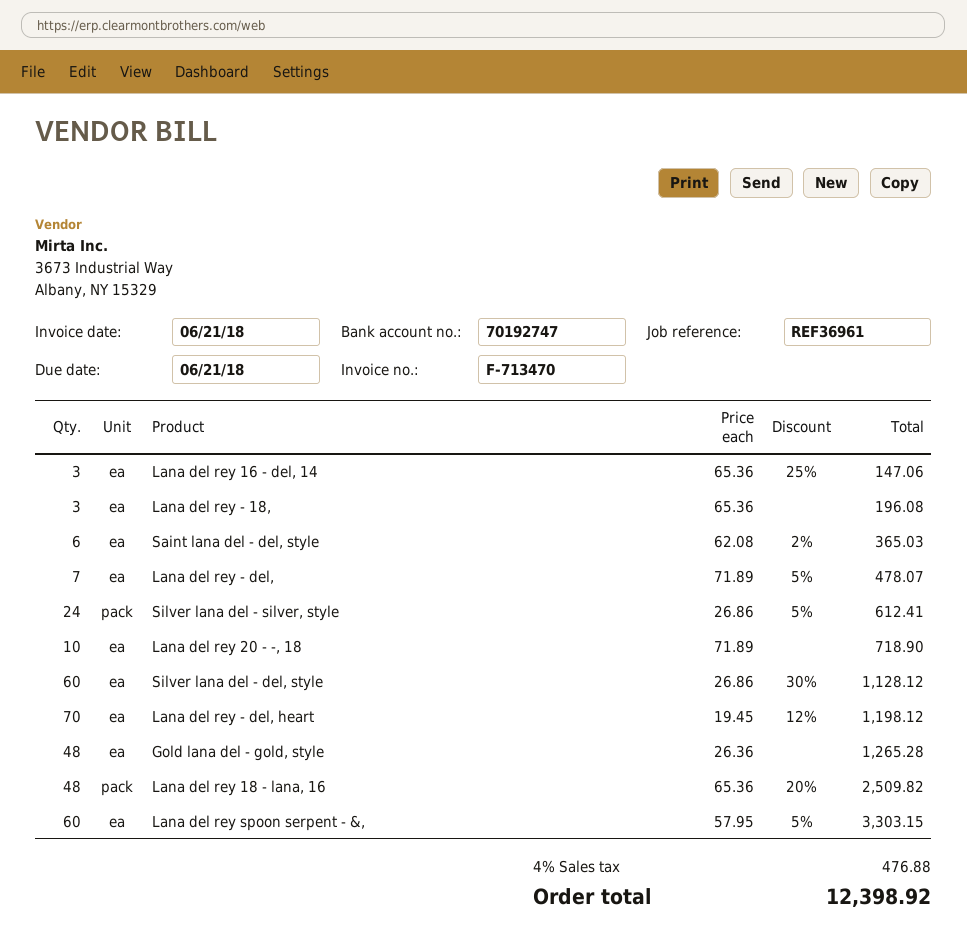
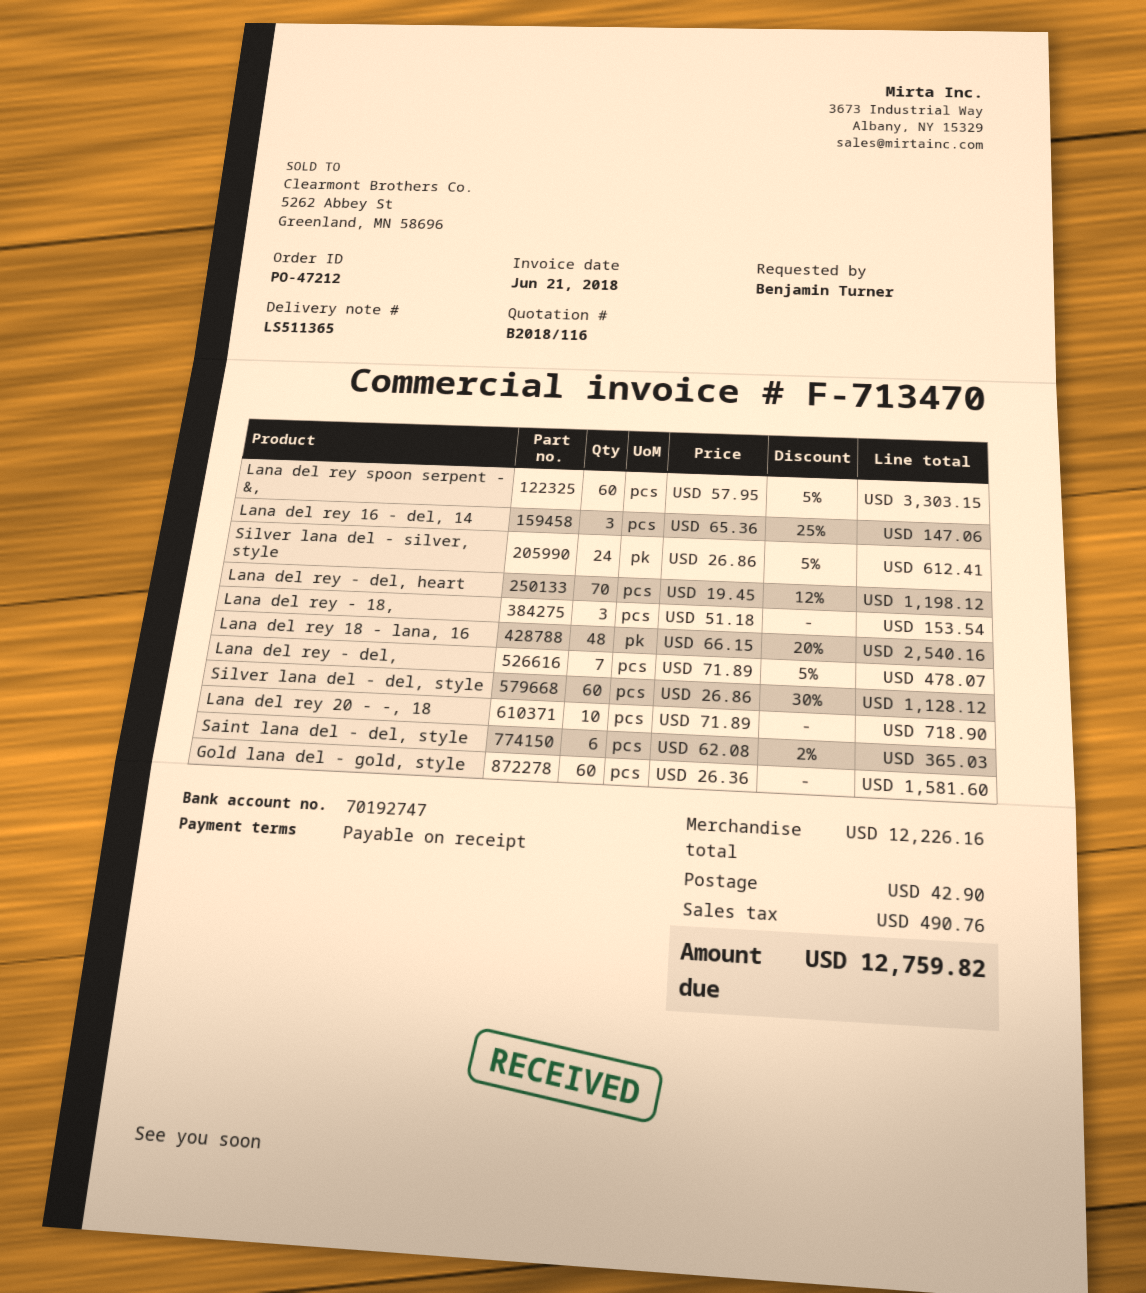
Lana del rey - 18,: 3 x 65.36 = 196.08 -> 3 x 51.18 = 153.54
Gold lana del - gold, style: 48 x 26.36 = 1265.28 -> 60 x 26.36 = 1581.60
Lana del rey 18 - lana, 16: 48 x 65.36 - 20% = 2509.82 -> 48 x 66.15 - 20% = 2540.16
shipping: none -> 42.90
tax: 476.88 -> 490.76
total: 12398.92 -> 12759.82

